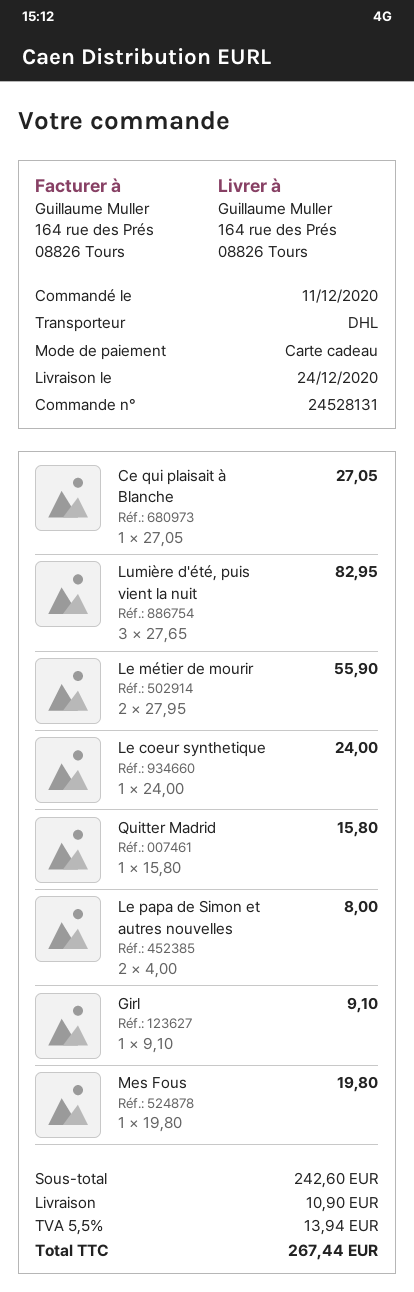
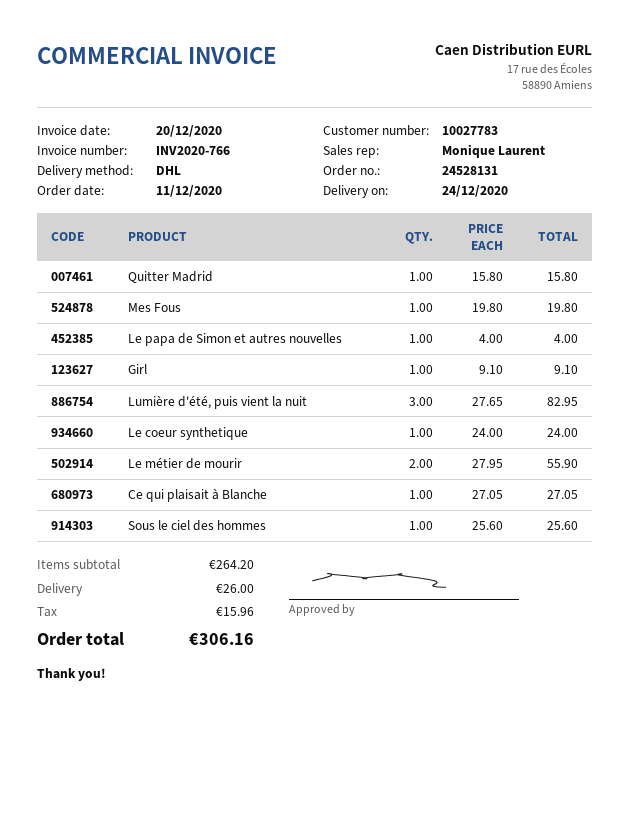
Le papa de Simon et autres nouvelles: 2 x 4.00 = 8.00 -> 1 x 4.00 = 4.00
Sous le ciel des hommes: none -> 1 x 25.60 = 25.60
subtotal: 242.60 -> 264.20
shipping: 10.90 -> 26.00
tax: 13.94 -> 15.96
total: 267.44 -> 306.16

